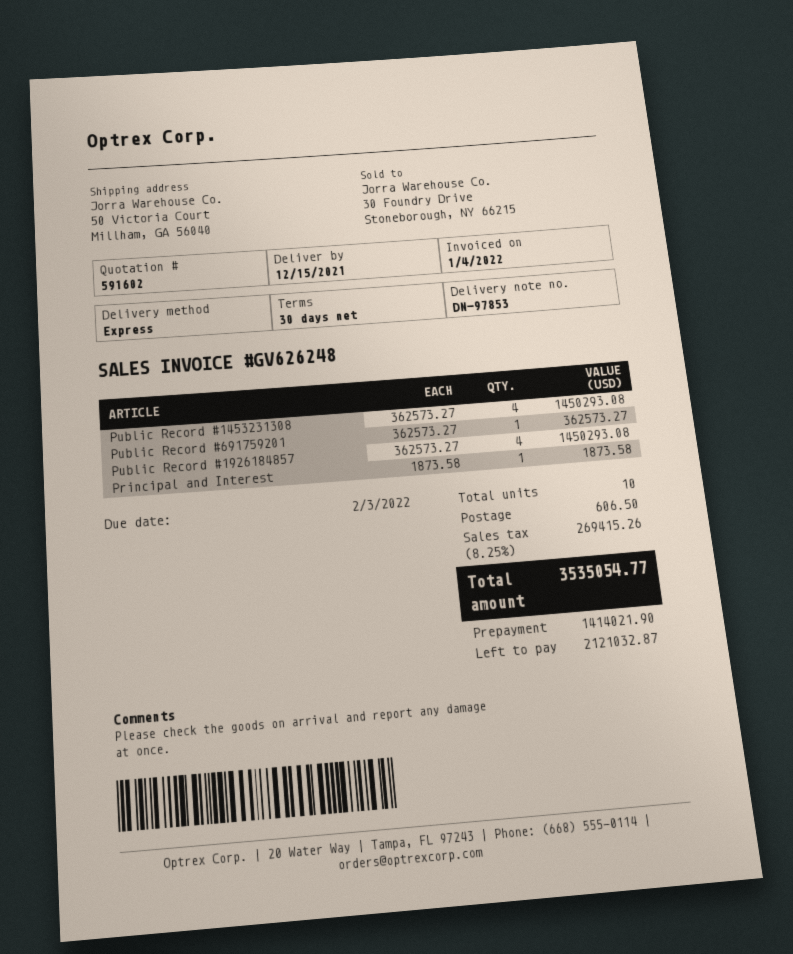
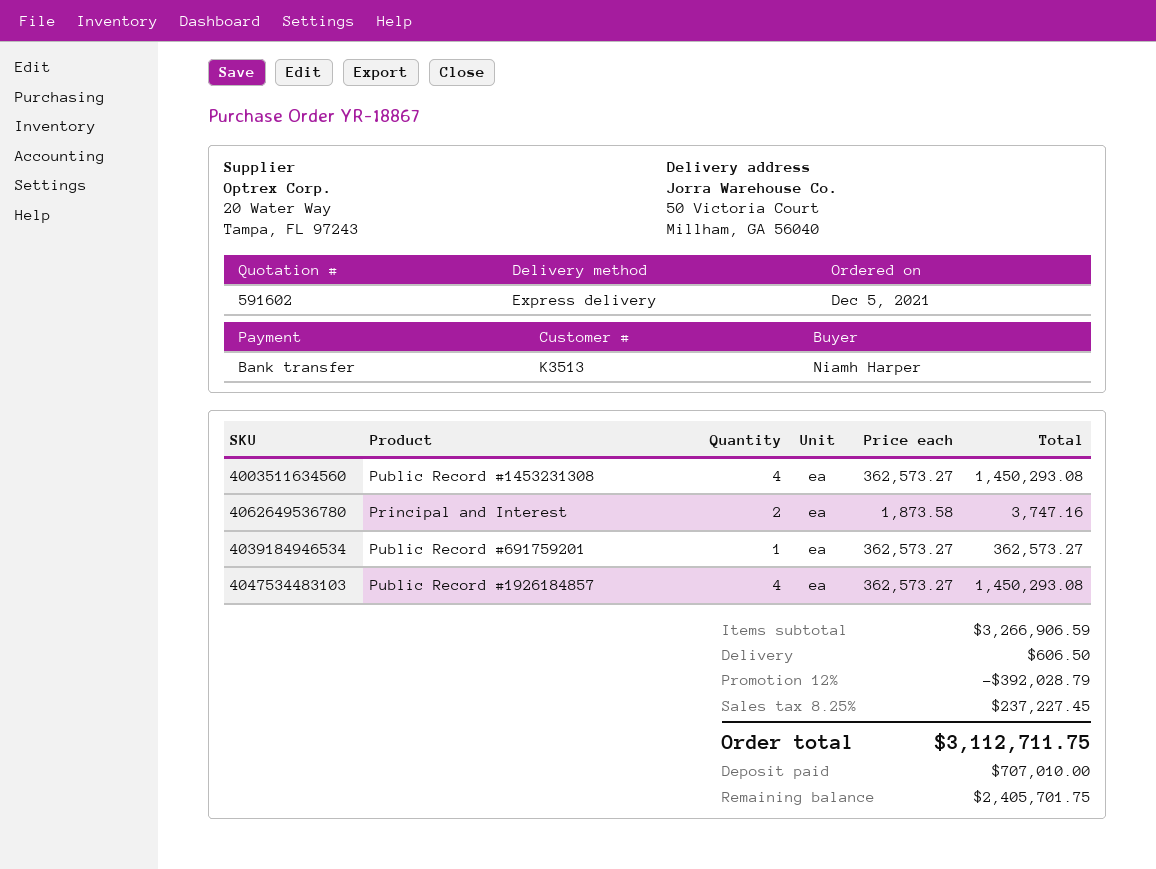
Principal and Interest: 1 x 1873.58 = 1873.58 -> 2 x 1873.58 = 3747.16
discount: none -> 12% = 392028.79
tax: 8.25% = 269415.26 -> 8.25% = 237227.45
total: 3535054.77 -> 3112711.75
deposit: 1414021.90 -> 707010.00
balance: 2121032.87 -> 2405701.75

